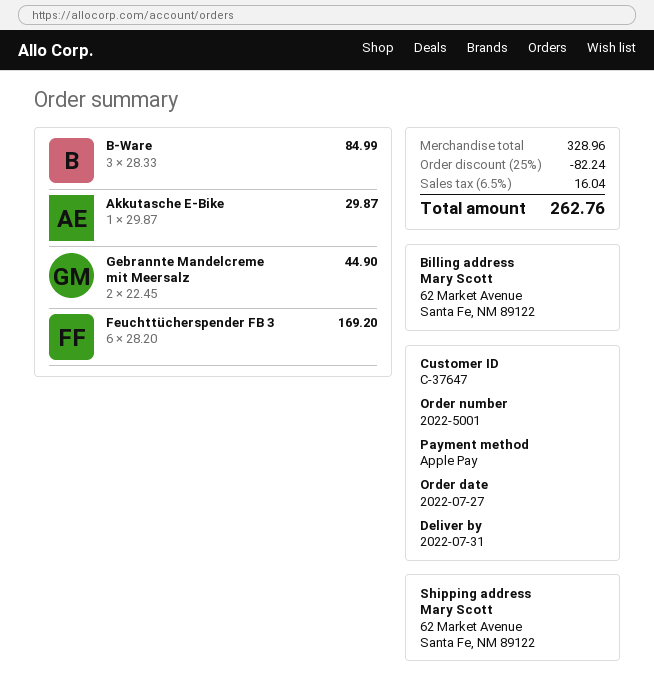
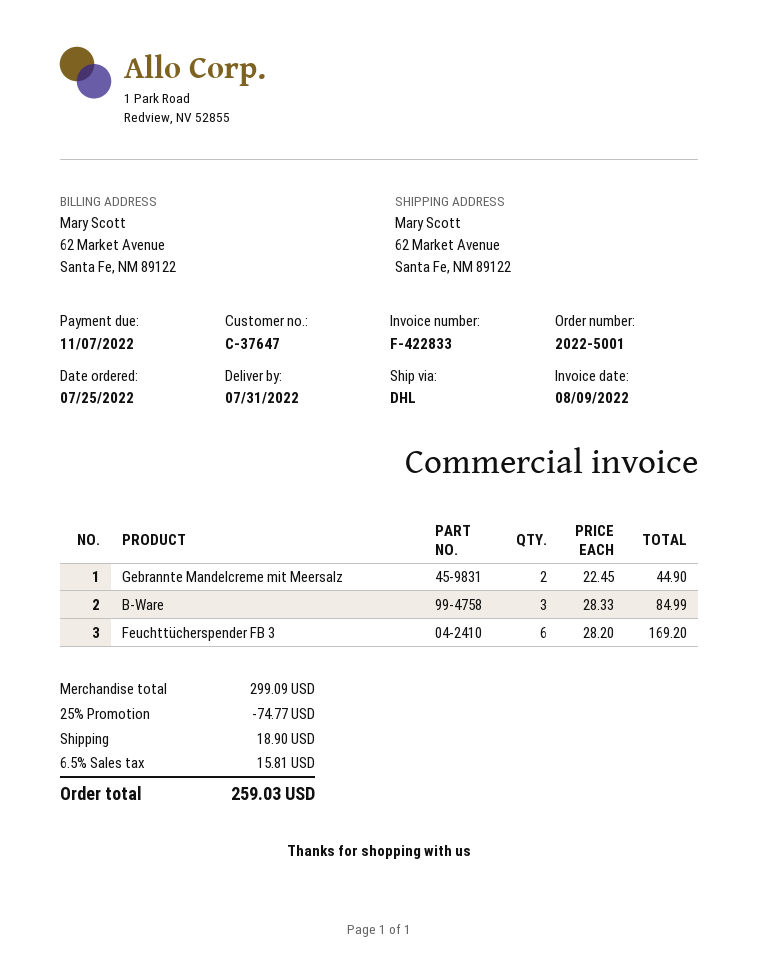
order date: 2022-07-27 -> 2022-07-25
Akkutasche E-Bike: 1 x 29.87 = 29.87 -> none
subtotal: 328.96 -> 299.09
discount: 25% = 82.24 -> 25% = 74.77
shipping: none -> 18.90
tax: 6.5% = 16.04 -> 6.5% = 15.81
total: 262.76 -> 259.03

